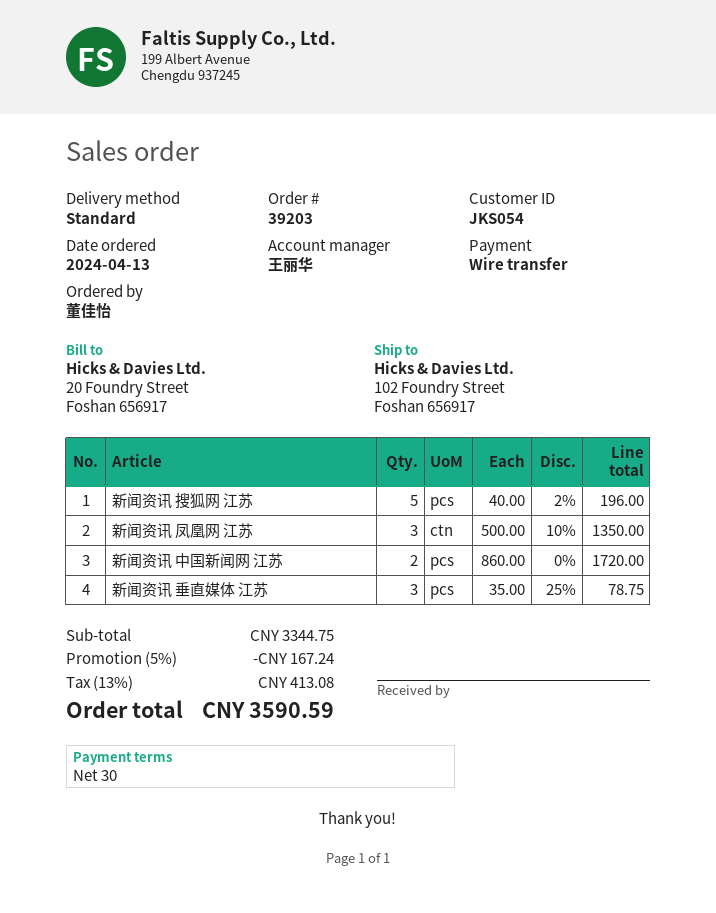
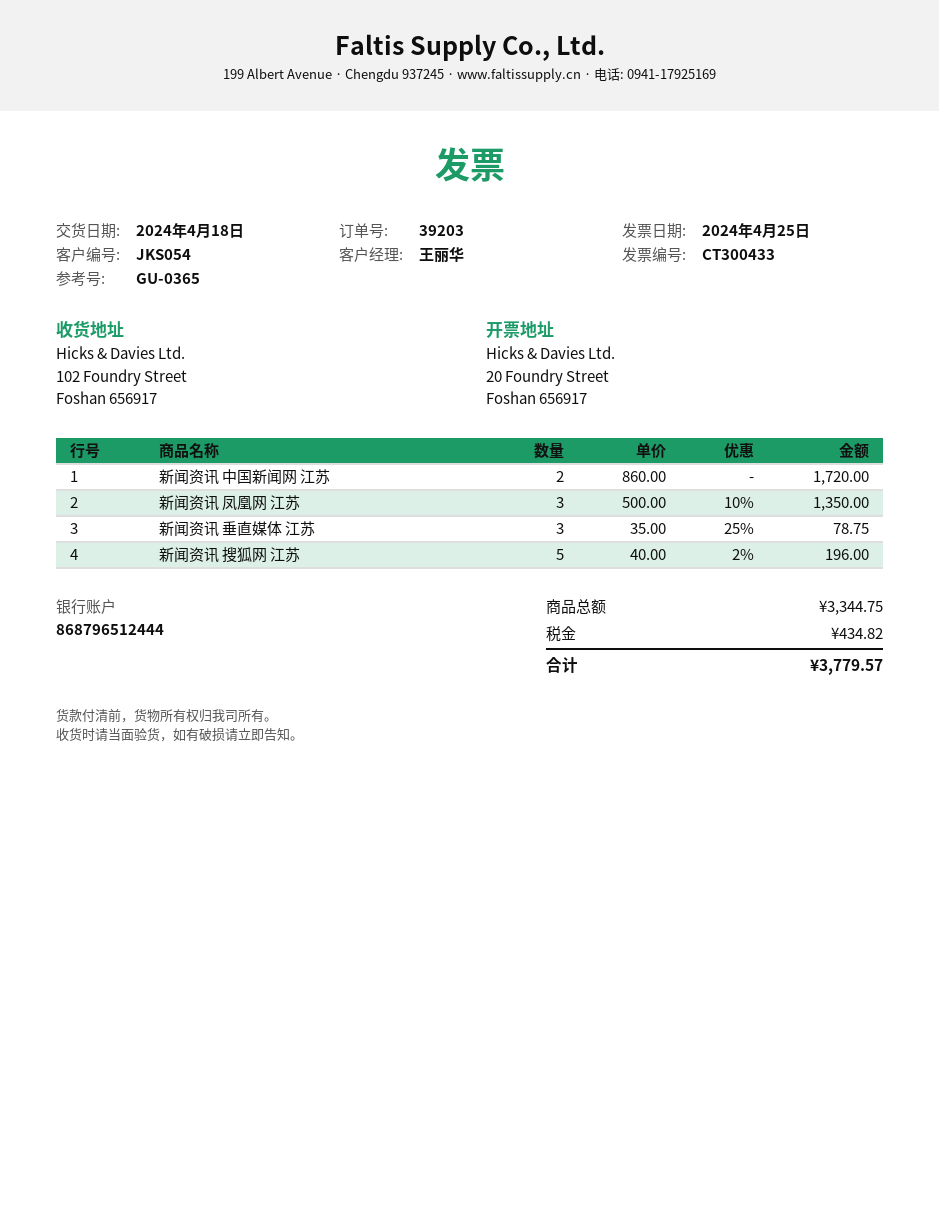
discount: 5% = 167.24 -> none
tax: 413.08 -> 434.82
total: 3590.59 -> 3779.57

